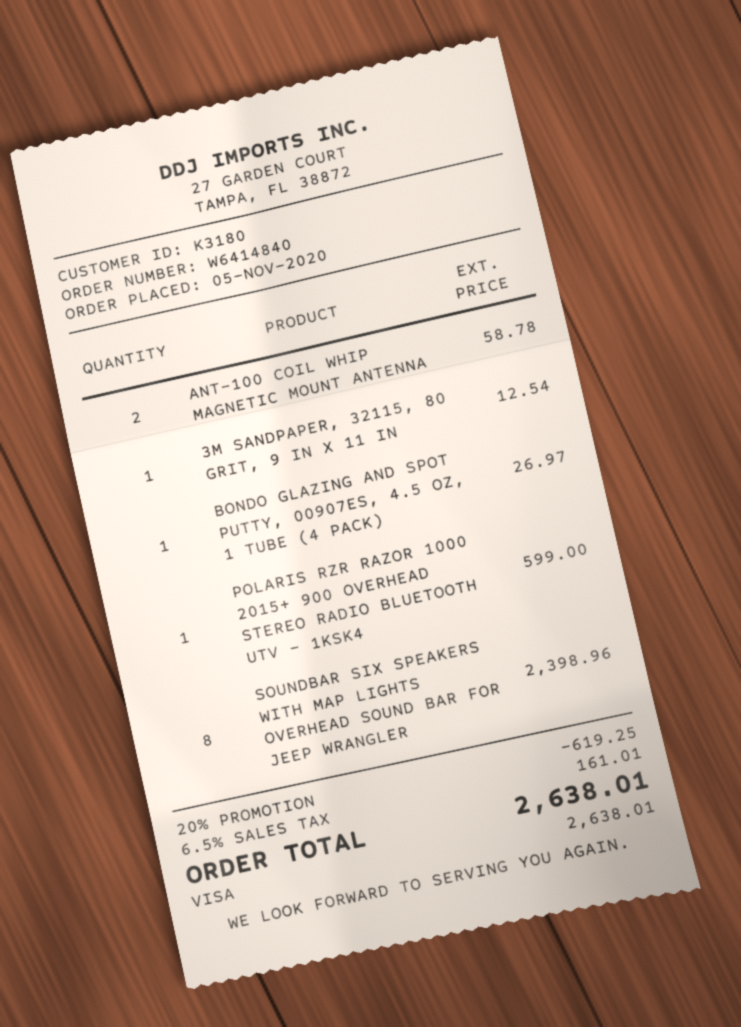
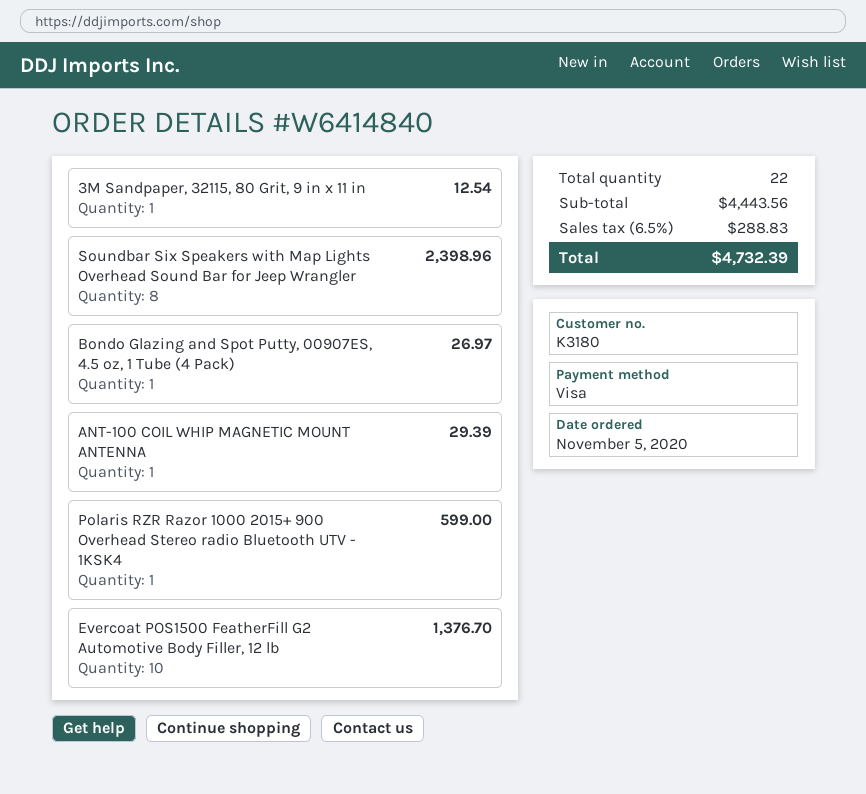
ANT-100 COIL WHIP MAGNETIC MOUNT ANTENNA: 2 for 58.78 -> 1 for 29.39
Evercoat POS1500 FeatherFill G2 Automotive Body Filler, 12 lb: none -> 10 for 1376.70
discount: 20% = 619.25 -> none
tax: 6.5% = 161.01 -> 6.5% = 288.83
total: 2638.01 -> 4732.39

